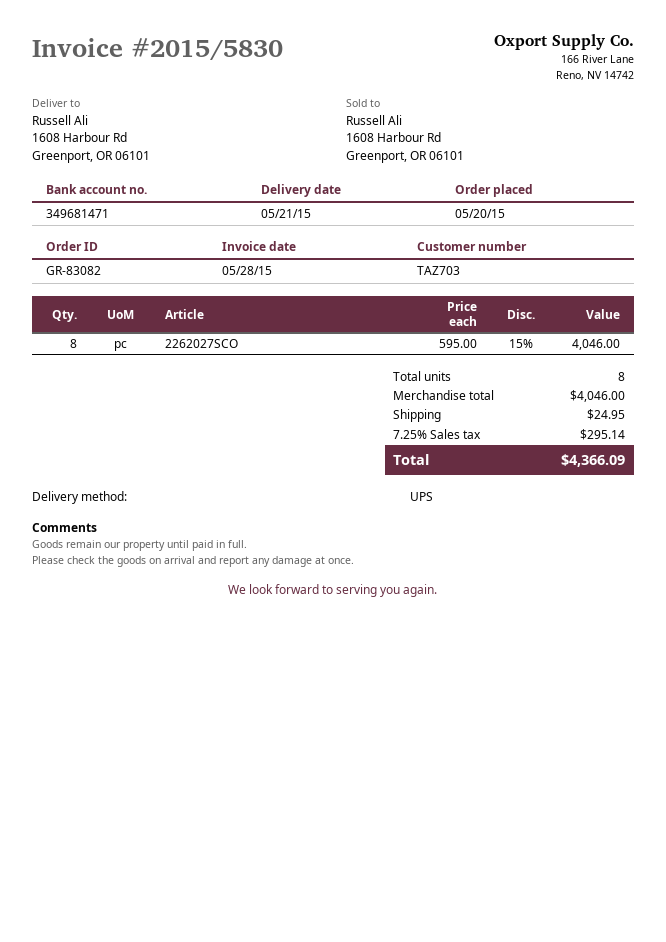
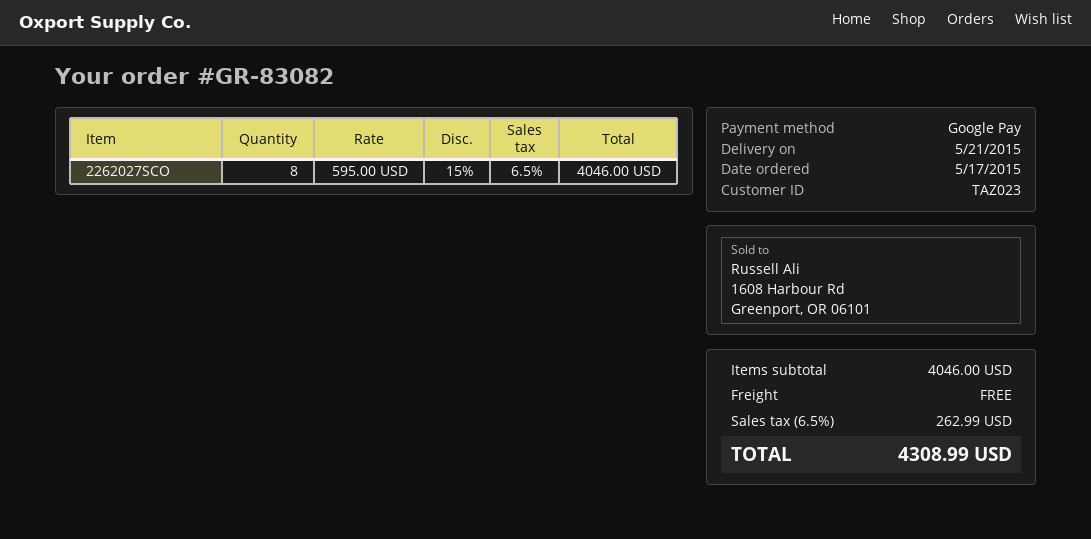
order date: 2015-05-20 -> 2015-05-17
customer number: TAZ703 -> TAZ023
shipping: 24.95 -> 0.00
tax: 7.25% = 295.14 -> 6.5% = 262.99
total: 4366.09 -> 4308.99

